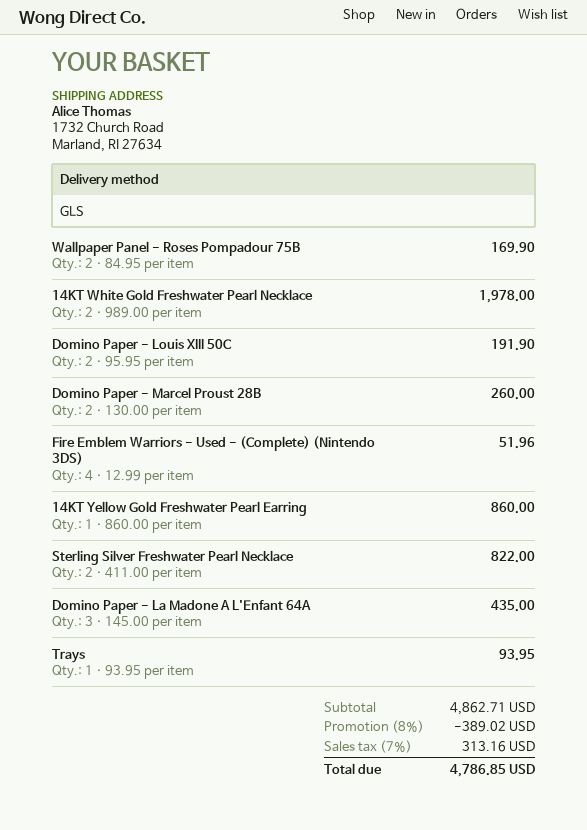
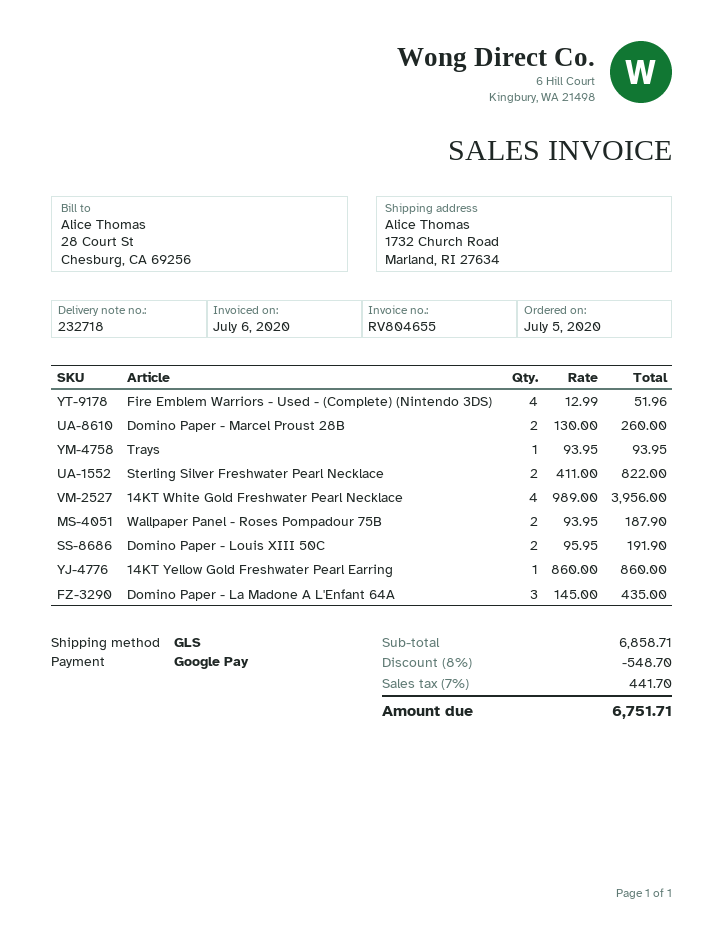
Wallpaper Panel - Roses Pompadour 75B: 2 x 84.95 = 169.90 -> 2 x 93.95 = 187.90
14KT White Gold Freshwater Pearl Necklace: 2 x 989.00 = 1978.00 -> 4 x 989.00 = 3956.00
subtotal: 4862.71 -> 6858.71
discount: 8% = 389.02 -> 8% = 548.70
tax: 7% = 313.16 -> 7% = 441.70
total: 4786.85 -> 6751.71

